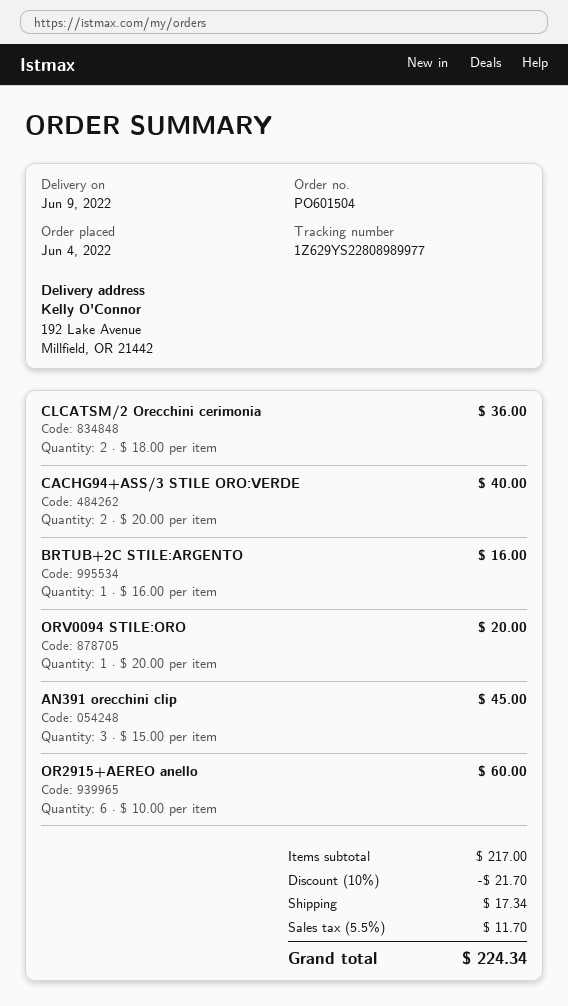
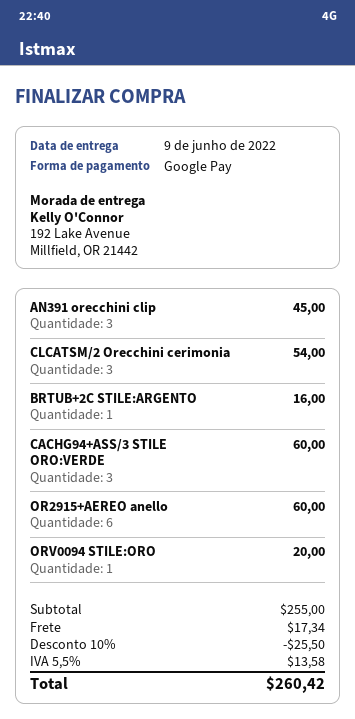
CLCATSM/2 Orecchini cerimonia: 2 for 36.00 -> 3 for 54.00
CACHG94+ASS/3 STILE ORO:VERDE: 2 for 40.00 -> 3 for 60.00
subtotal: 217.00 -> 255.00
discount: 10% = 21.70 -> 10% = 25.50
tax: 5.5% = 11.70 -> 5.5% = 13.58
total: 224.34 -> 260.42

